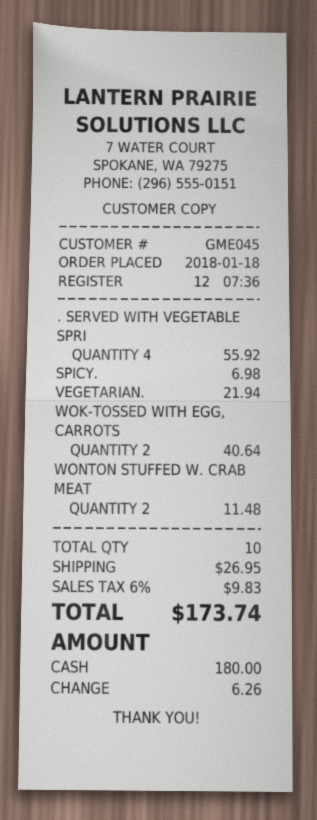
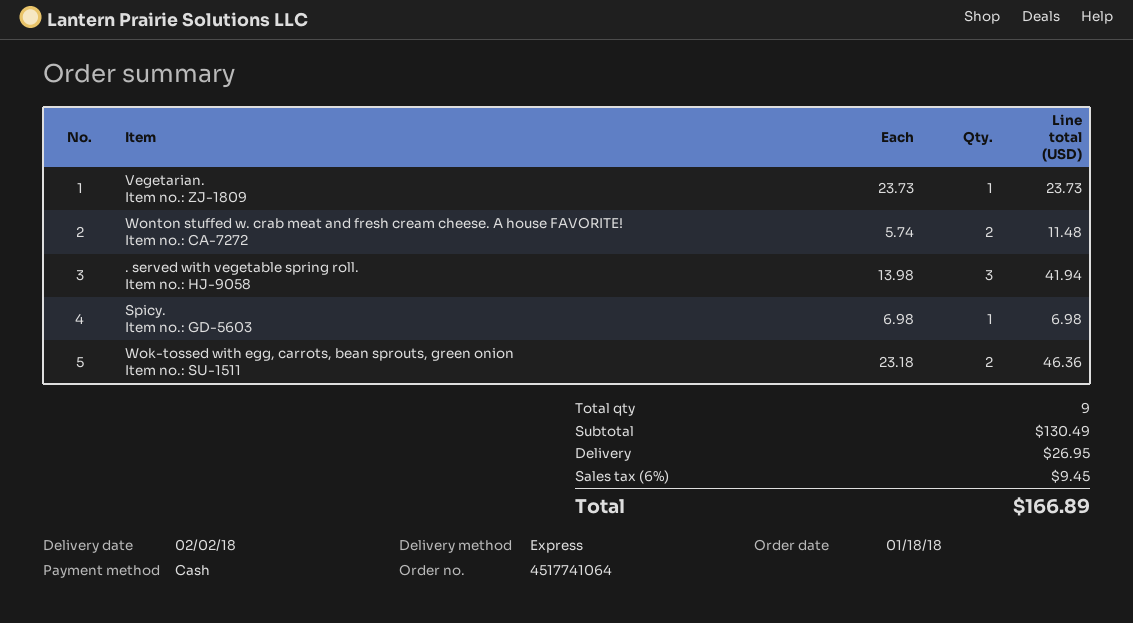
. SERVED WITH VEGETABLE SPRI: 4 for 55.92 -> 3 for 41.94
VEGETARIAN.: 1 for 21.94 -> 1 for 23.73
WOK-TOSSED WITH EGG, CARROTS: 2 for 40.64 -> 2 for 46.36
total quantity: 10 -> 9
tax: 6% = 9.83 -> 6% = 9.45
total: 173.74 -> 166.89

